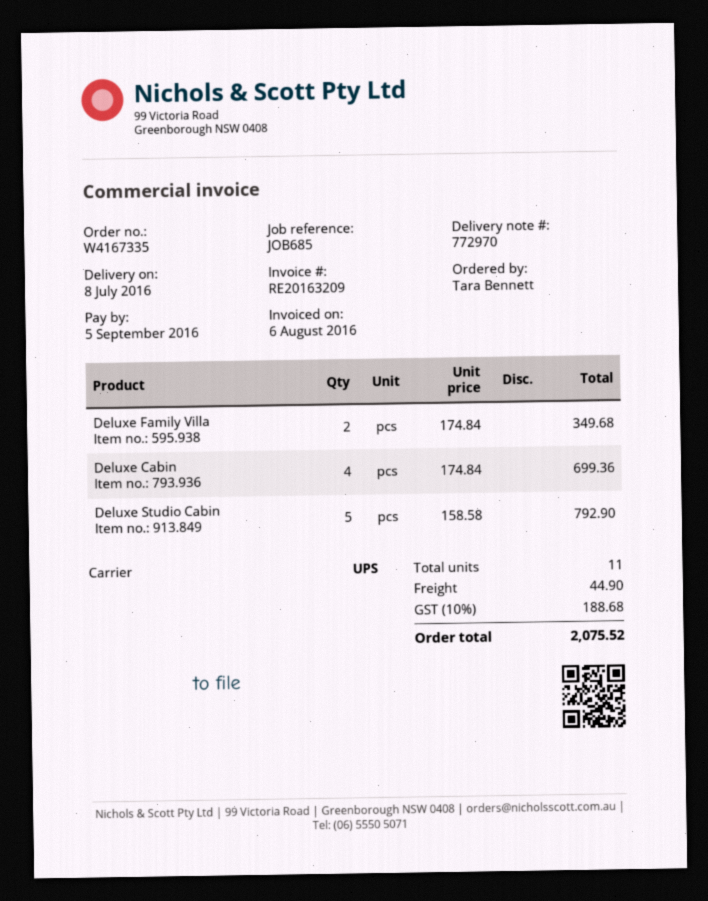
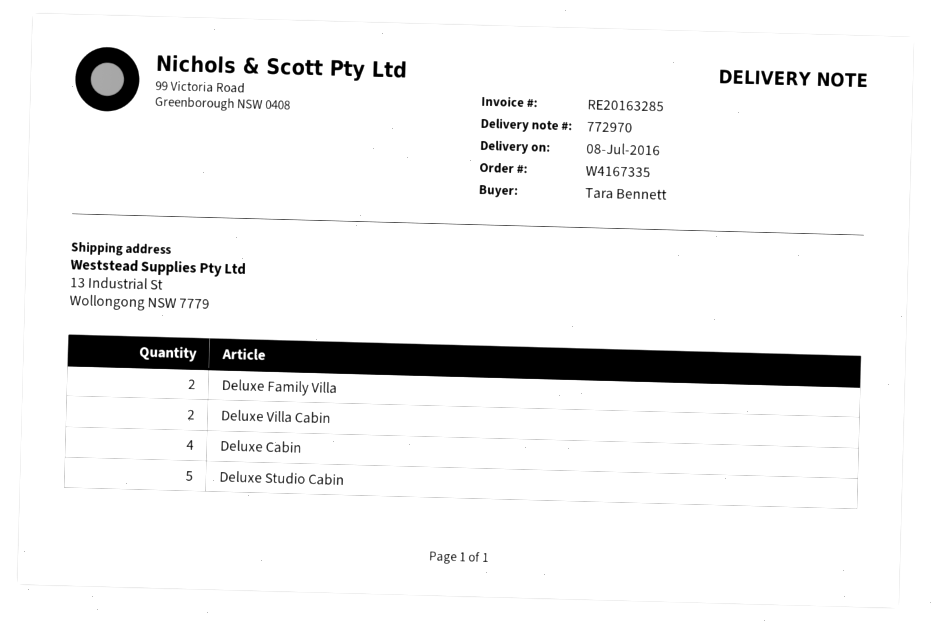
invoice number: RE20163209 -> RE20163285
Deluxe Villa Cabin: none -> 2

